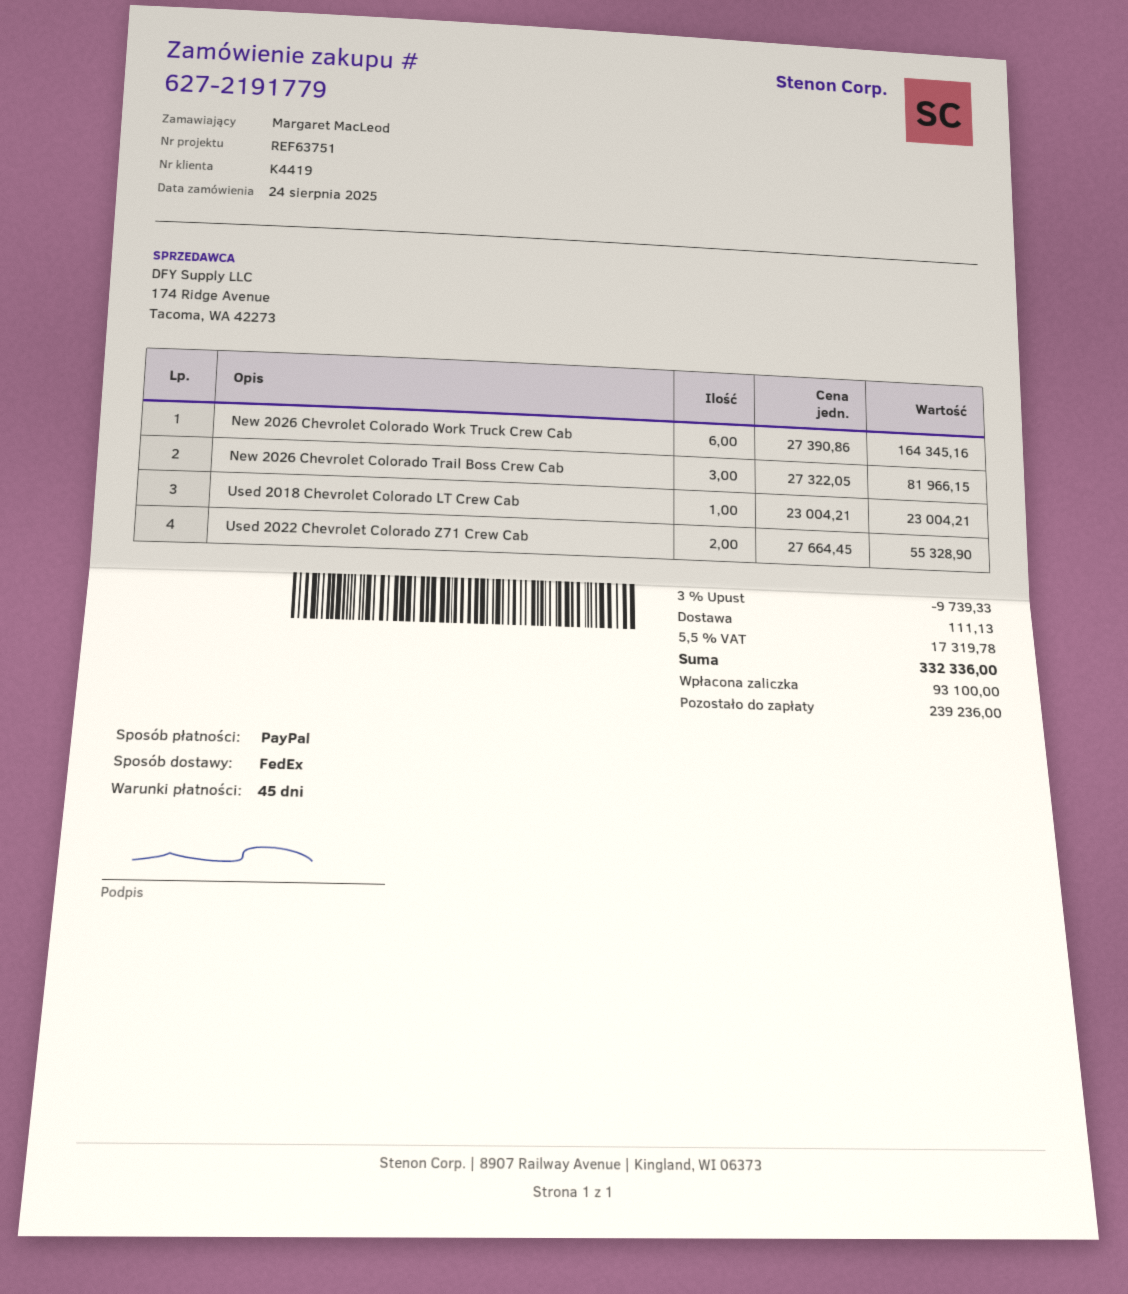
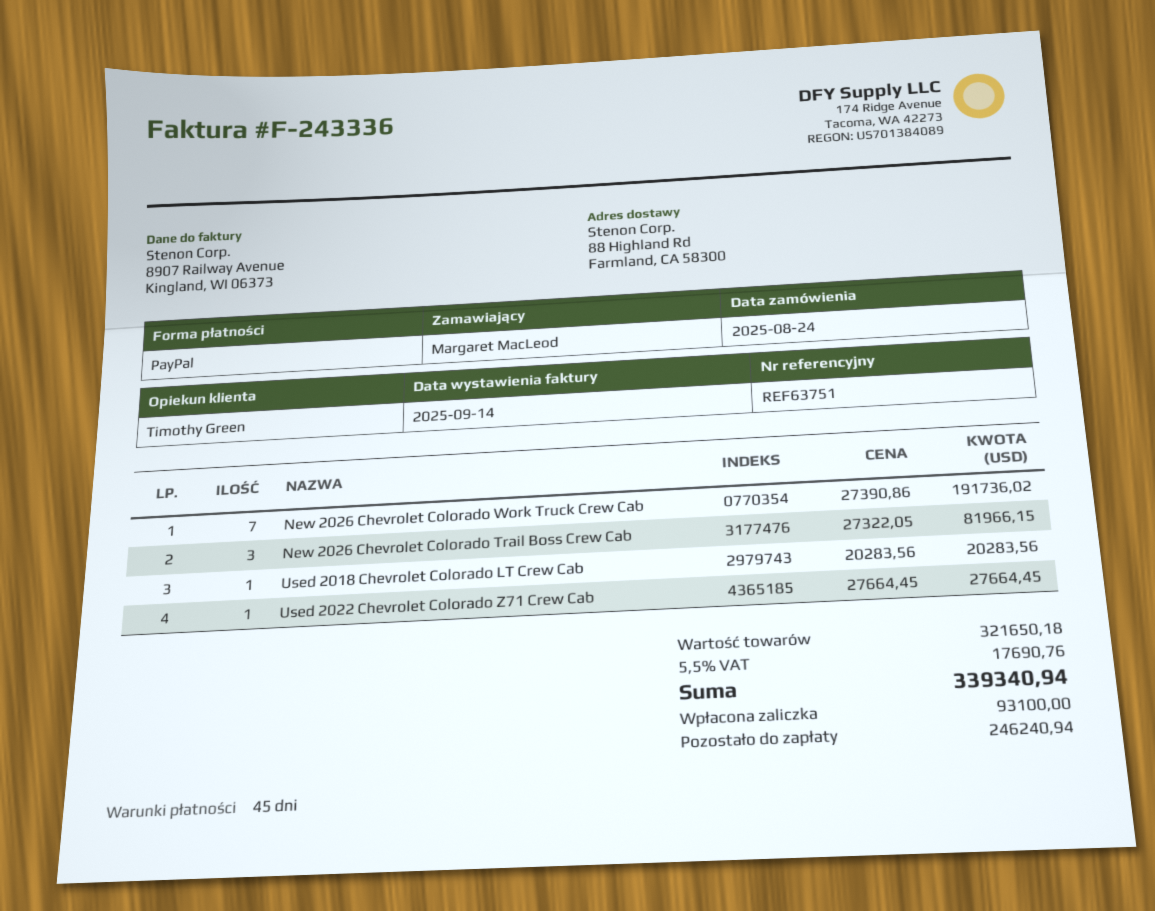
New 2026 Chevrolet Colorado Work Truck Crew Cab: 6 x 27390.86 = 164345.16 -> 7 x 27390.86 = 191736.02
Used 2018 Chevrolet Colorado LT Crew Cab: 1 x 23004.21 = 23004.21 -> 1 x 20283.56 = 20283.56
Used 2022 Chevrolet Colorado Z71 Crew Cab: 2 x 27664.45 = 55328.90 -> 1 x 27664.45 = 27664.45
discount: 3% = 9739.33 -> none
shipping: 111.13 -> none
tax: 5.5% = 17319.78 -> 5.5% = 17690.76
total: 332336.00 -> 339340.94
balance: 239236.00 -> 246240.94

